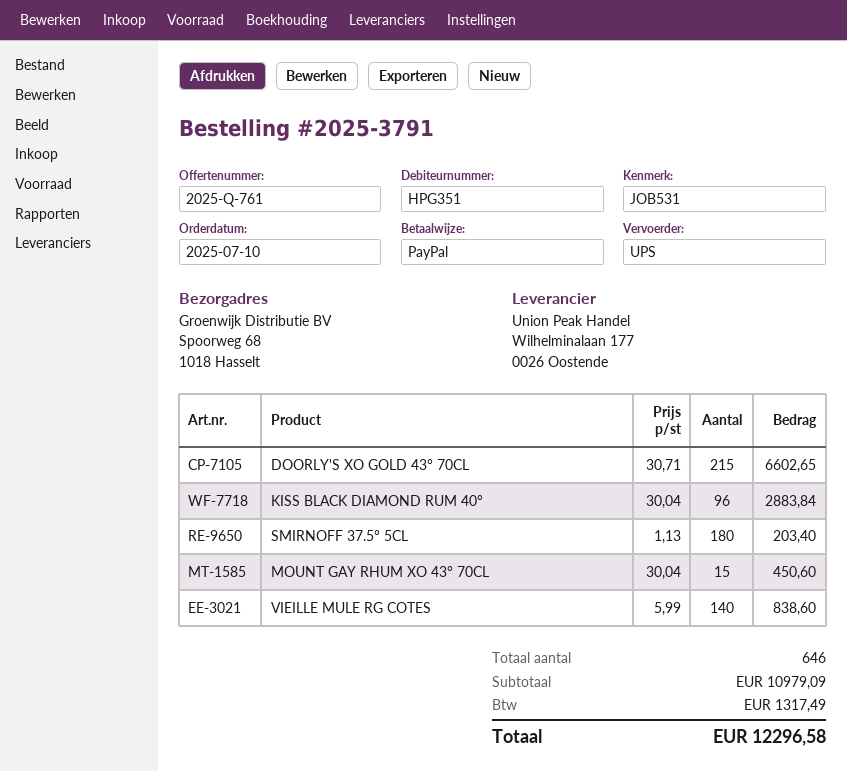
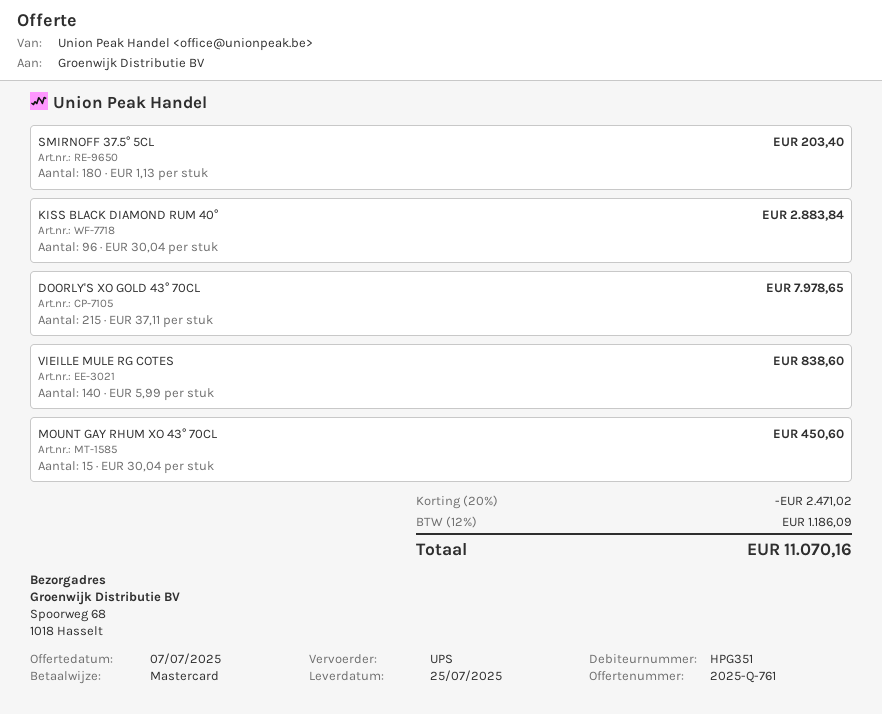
payment method: PayPal -> Mastercard
DOORLY'S XO GOLD 43° 70CL: 215 x 30.71 = 6602.65 -> 215 x 37.11 = 7978.65
discount: none -> 20% = 2471.02
tax: 1317.49 -> 1186.09
total: 12296.58 -> 11070.16

